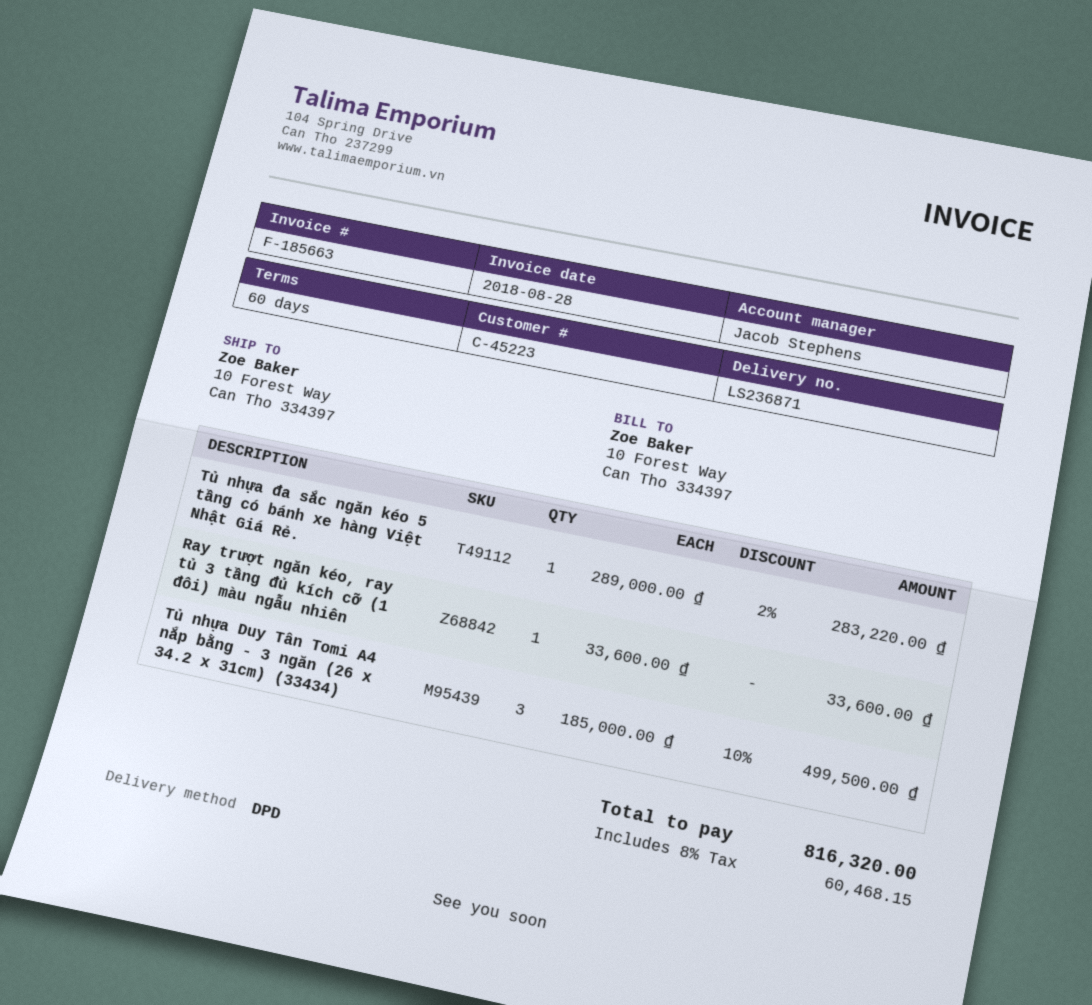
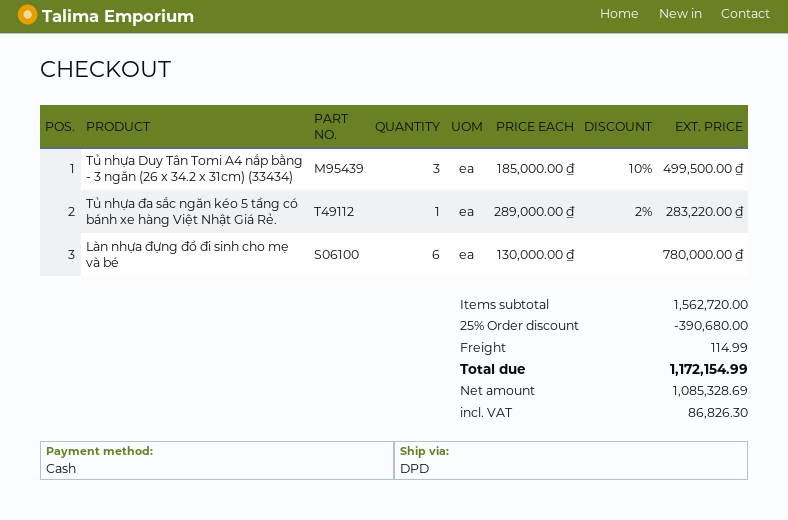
Ray trượt ngăn kéo, ray tủ 3 tầng đủ kích cỡ (1 đôi) màu ngẫu nhiên: 1 x 33600.00 = 33600.00 -> none
Làn nhựa đựng đồ đi sinh cho mẹ và bé: none -> 6 x 130000.00 = 780000.00
discount: none -> 25% = 390680.00
shipping: none -> 114.99
tax: 60468.15 -> 86826.30
total: 816320.00 -> 1172154.99

